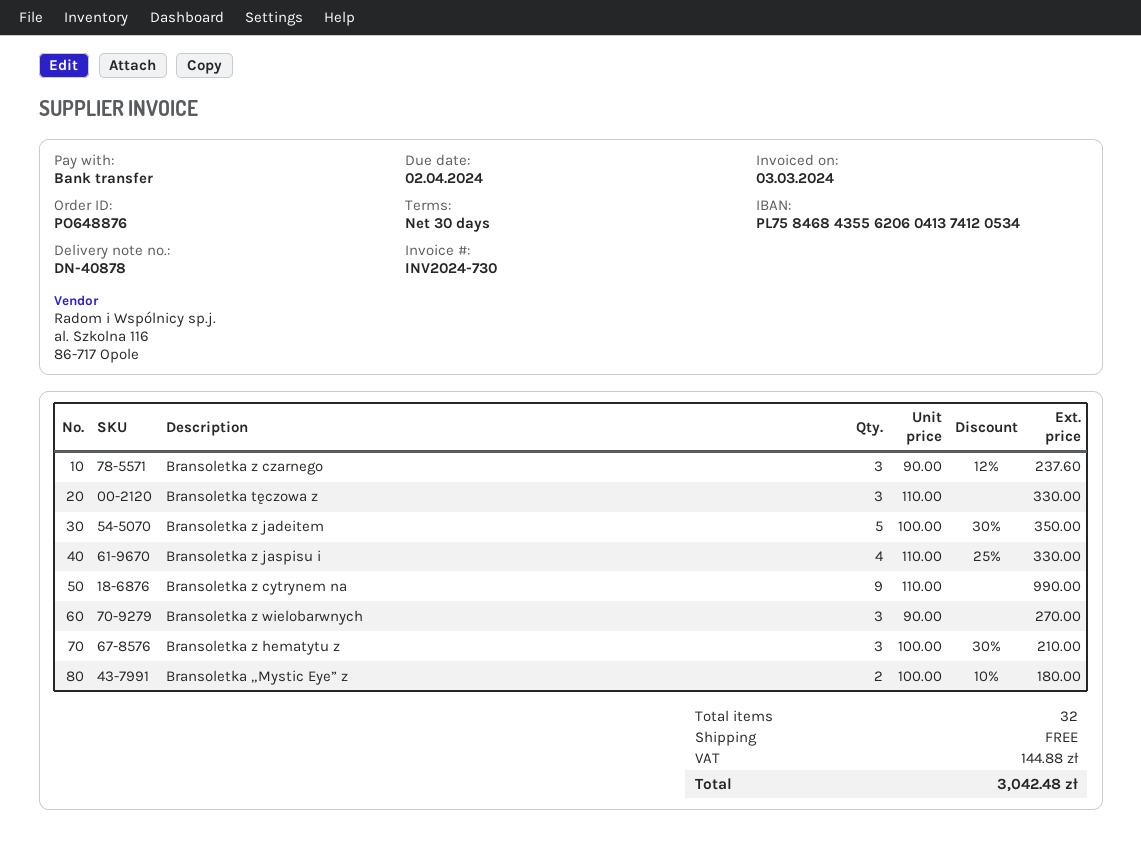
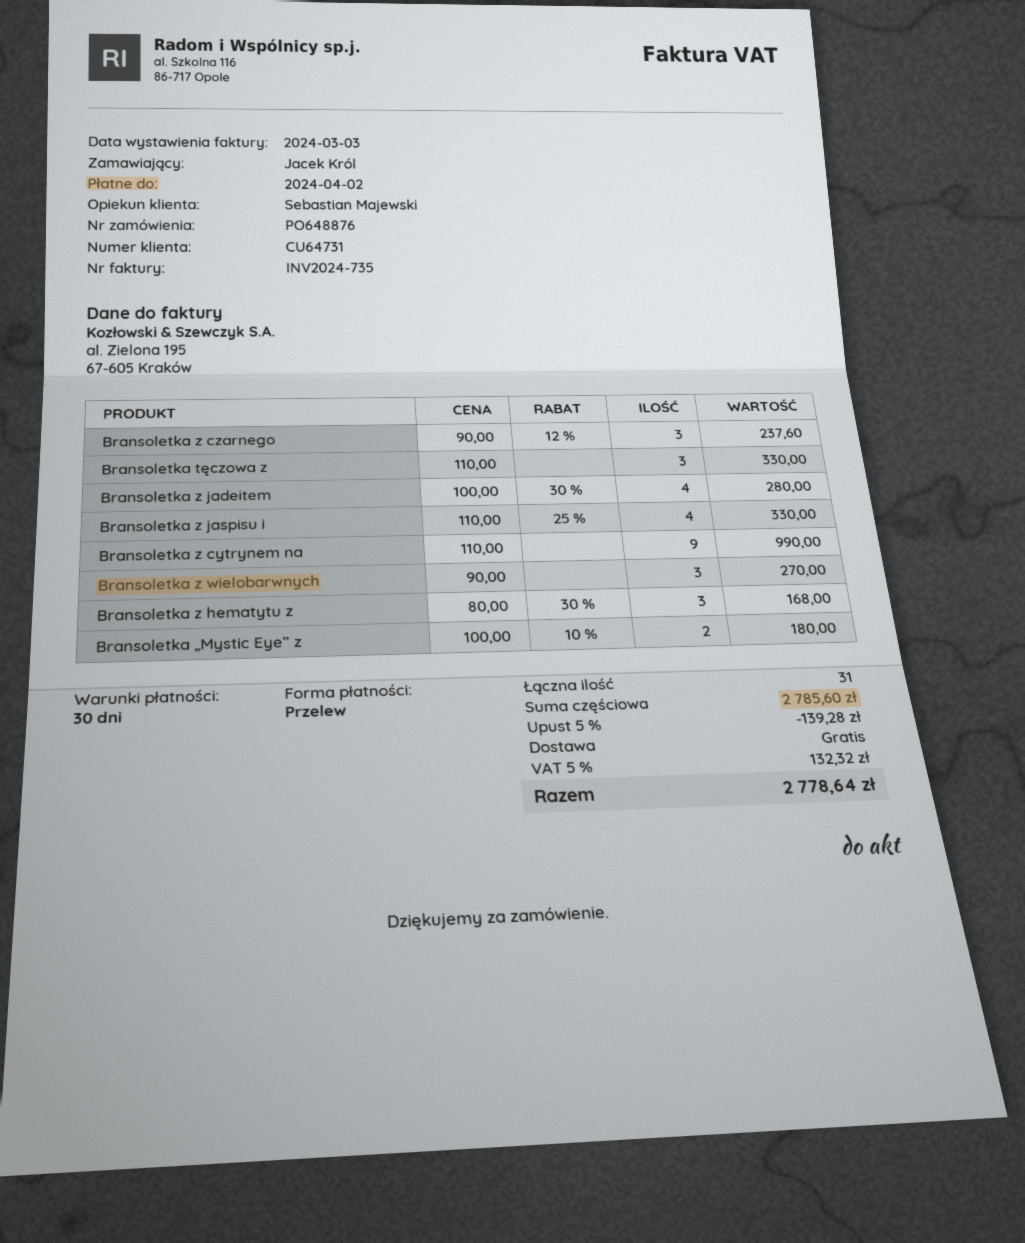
invoice number: INV2024-730 -> INV2024-735
Bransoletka z jadeitem: 5 x 100.00 - 30% = 350.00 -> 4 x 100.00 - 30% = 280.00
Bransoletka z hematytu z: 3 x 100.00 - 30% = 210.00 -> 3 x 80.00 - 30% = 168.00
total quantity: 32 -> 31
discount: none -> 5% = 139.28
tax: 144.88 -> 132.32
total: 3042.48 -> 2778.64

